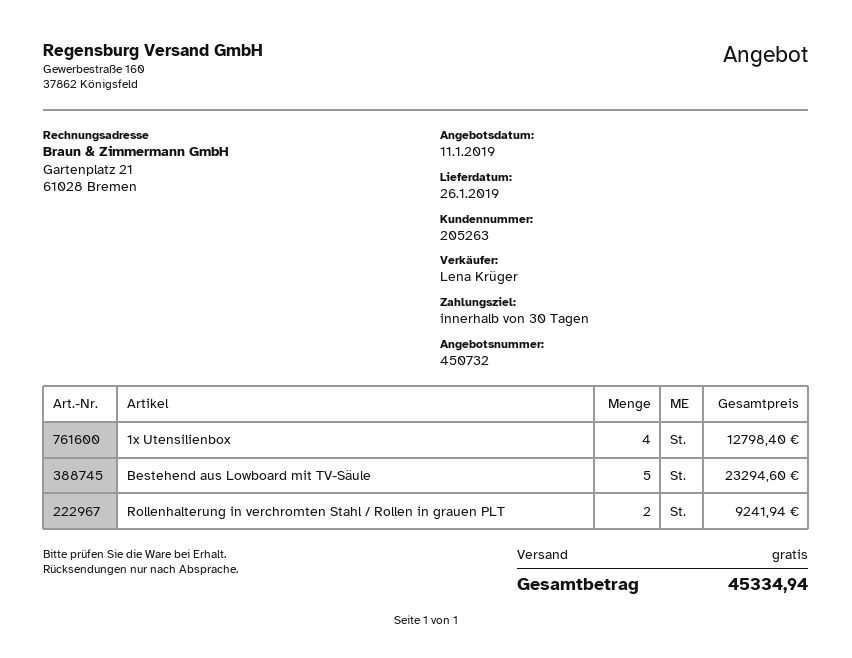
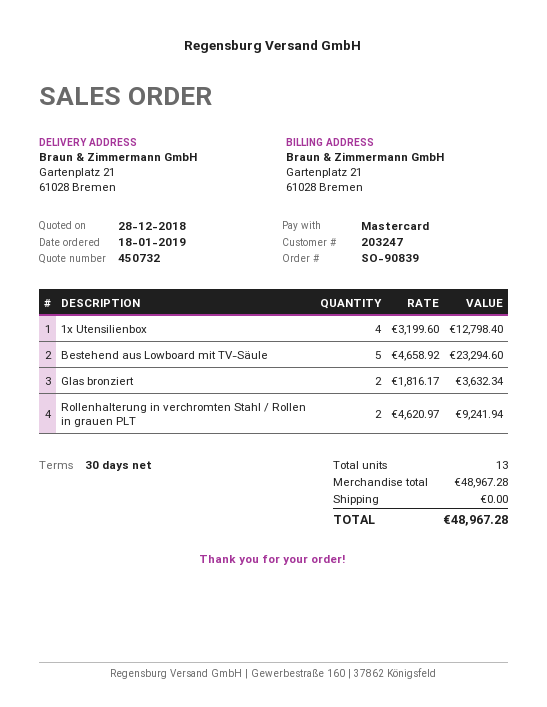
quote date: 2019-01-11 -> 2018-12-28
customer number: 205263 -> 203247
Glas bronziert: none -> 2 for 3632.34
total: 45334.94 -> 48967.28

